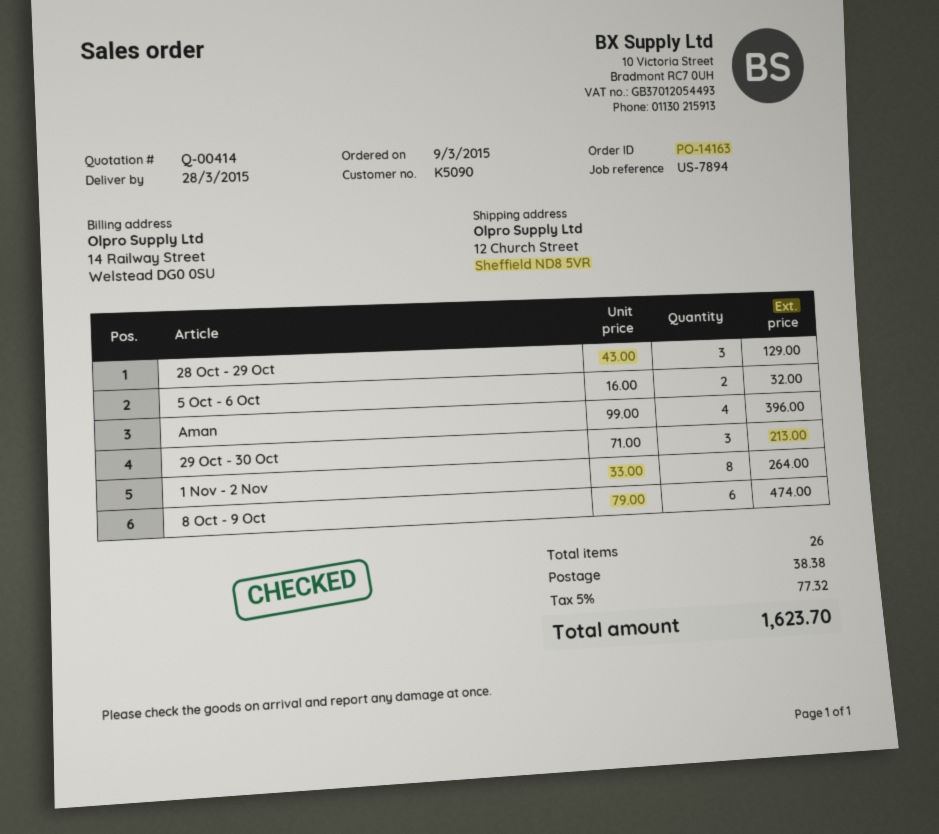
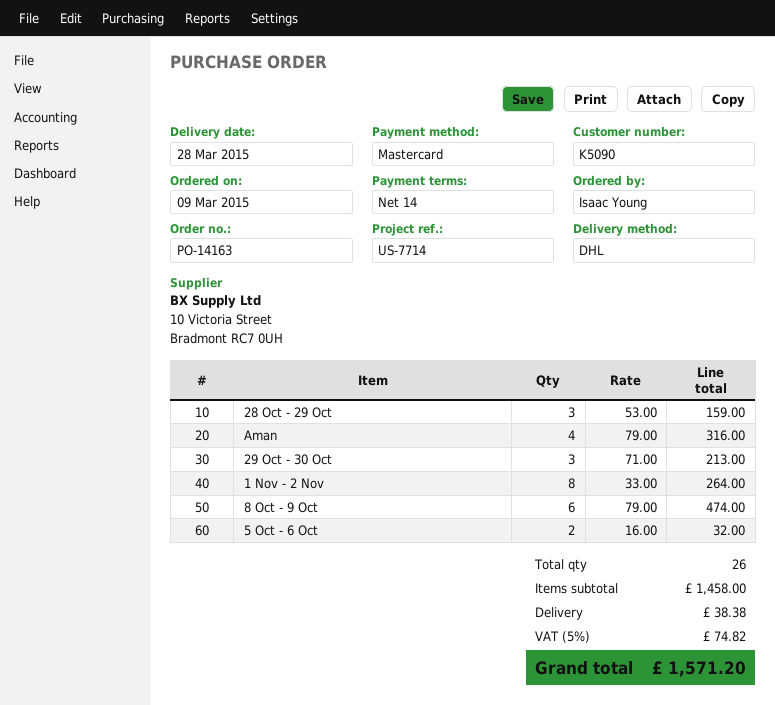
reference: US-7894 -> US-7714
28 Oct - 29 Oct: 3 x 43.00 = 129.00 -> 3 x 53.00 = 159.00
Aman: 4 x 99.00 = 396.00 -> 4 x 79.00 = 316.00
tax: 5% = 77.32 -> 5% = 74.82
total: 1623.70 -> 1571.20

